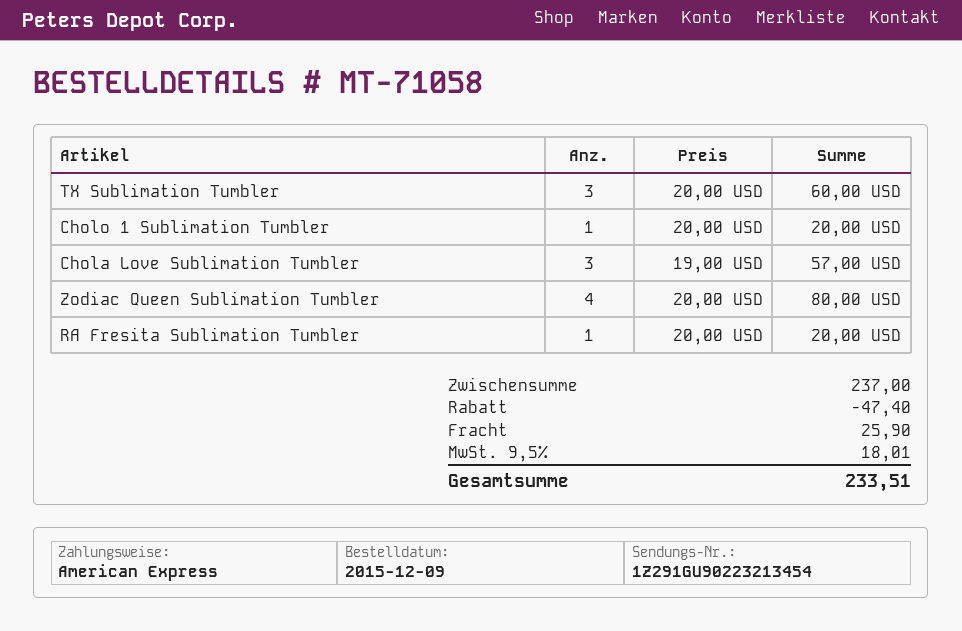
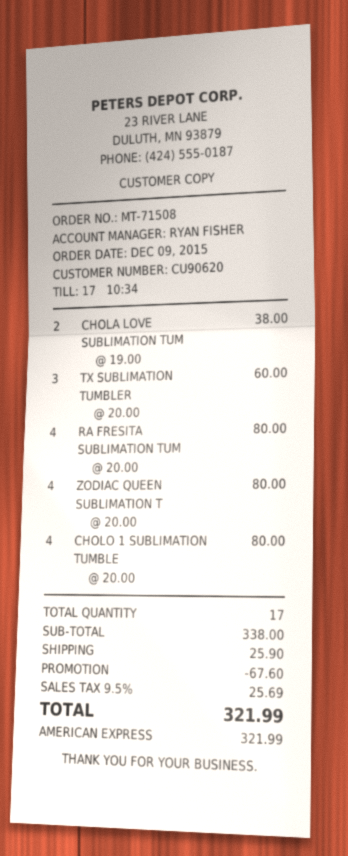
order number: MT-71058 -> MT-71508
Cholo 1 Sublimation Tumbler: 1 x 20.00 = 20.00 -> 4 x 20.00 = 80.00
Chola Love Sublimation Tumbler: 3 x 19.00 = 57.00 -> 2 x 19.00 = 38.00
RA Fresita Sublimation Tumbler: 1 x 20.00 = 20.00 -> 4 x 20.00 = 80.00
subtotal: 237.00 -> 338.00
discount: 47.40 -> 67.60
tax: 9.5% = 18.01 -> 9.5% = 25.69
total: 233.51 -> 321.99

